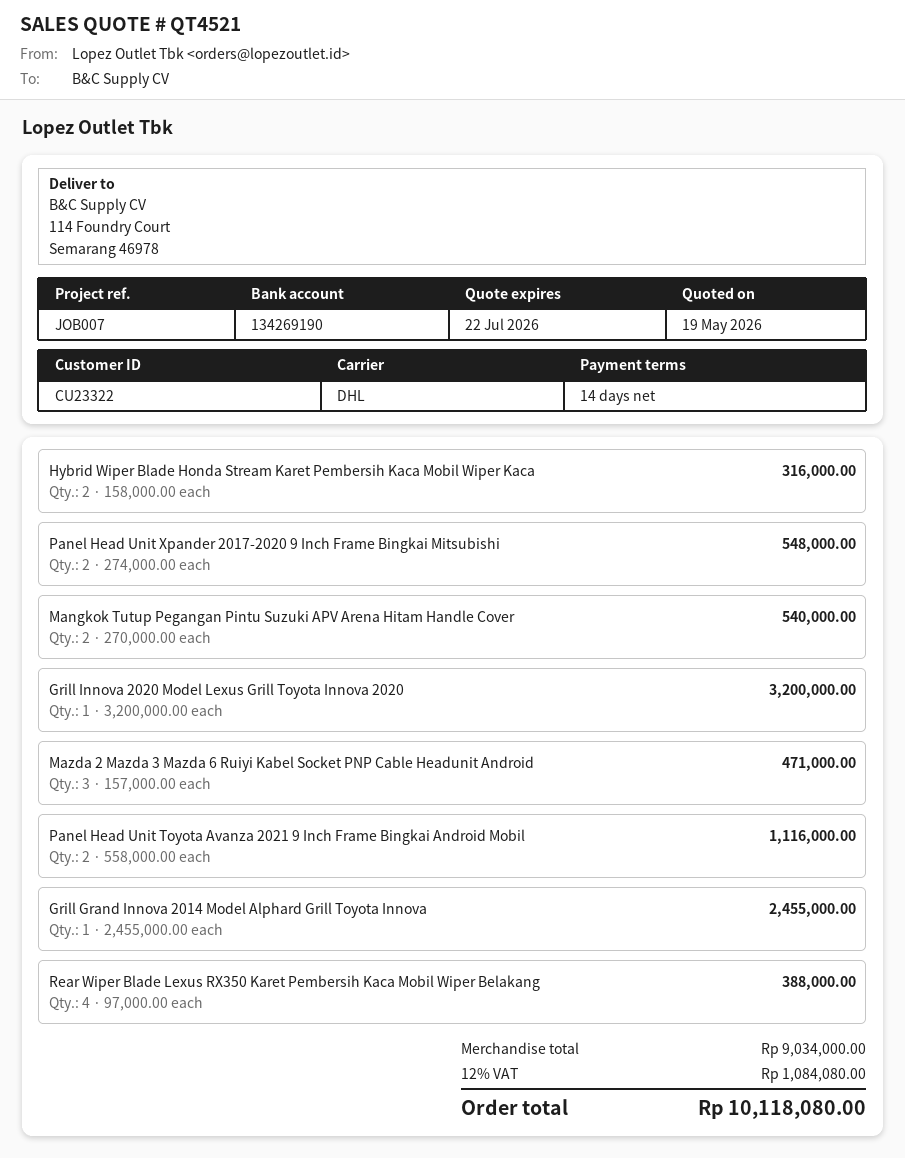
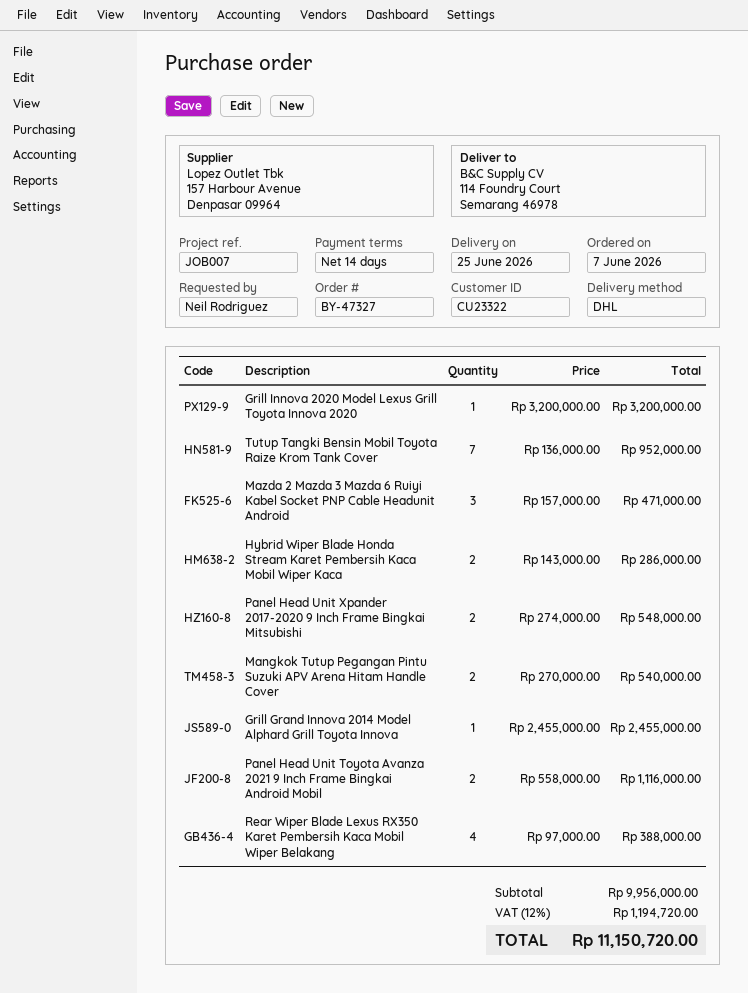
Hybrid Wiper Blade Honda Stream Karet Pembersih Kaca Mobil Wiper Kaca: 2 x 158000.00 = 316000.00 -> 2 x 143000.00 = 286000.00
Tutup Tangki Bensin Mobil Toyota Raize Krom Tank Cover: none -> 7 x 136000.00 = 952000.00
subtotal: 9034000.00 -> 9956000.00
tax: 12% = 1084080.00 -> 12% = 1194720.00
total: 10118080.00 -> 11150720.00

